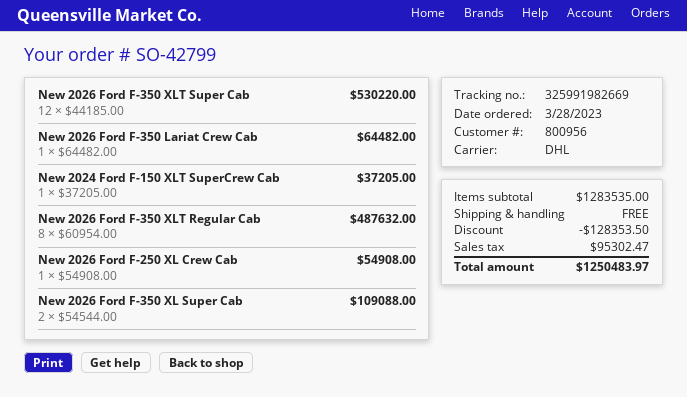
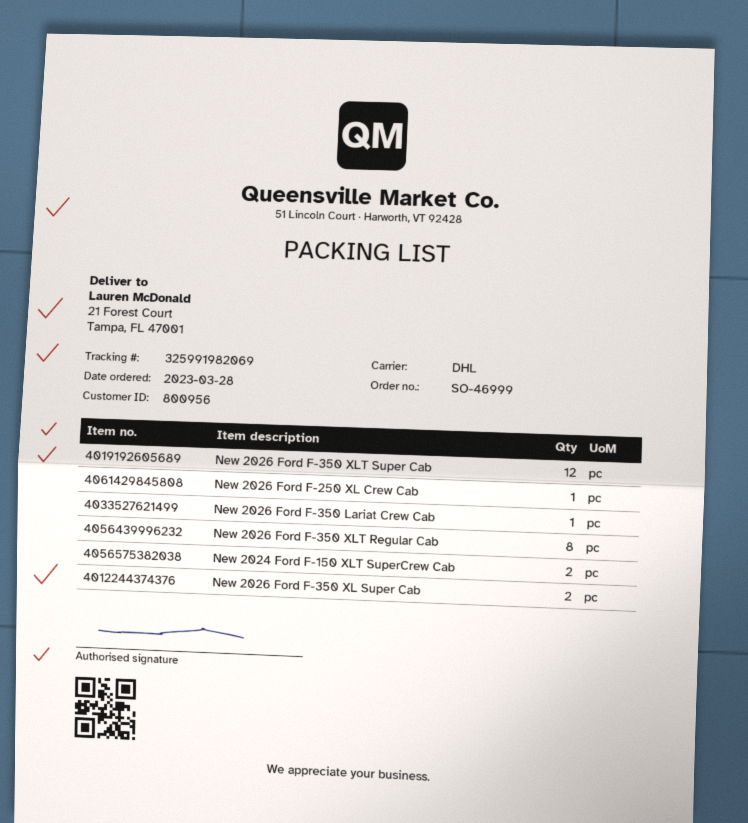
order number: SO-42799 -> SO-46999
tracking number: 325991982669 -> 325991982069
New 2024 Ford F-150 XLT SuperCrew Cab: 1 -> 2

